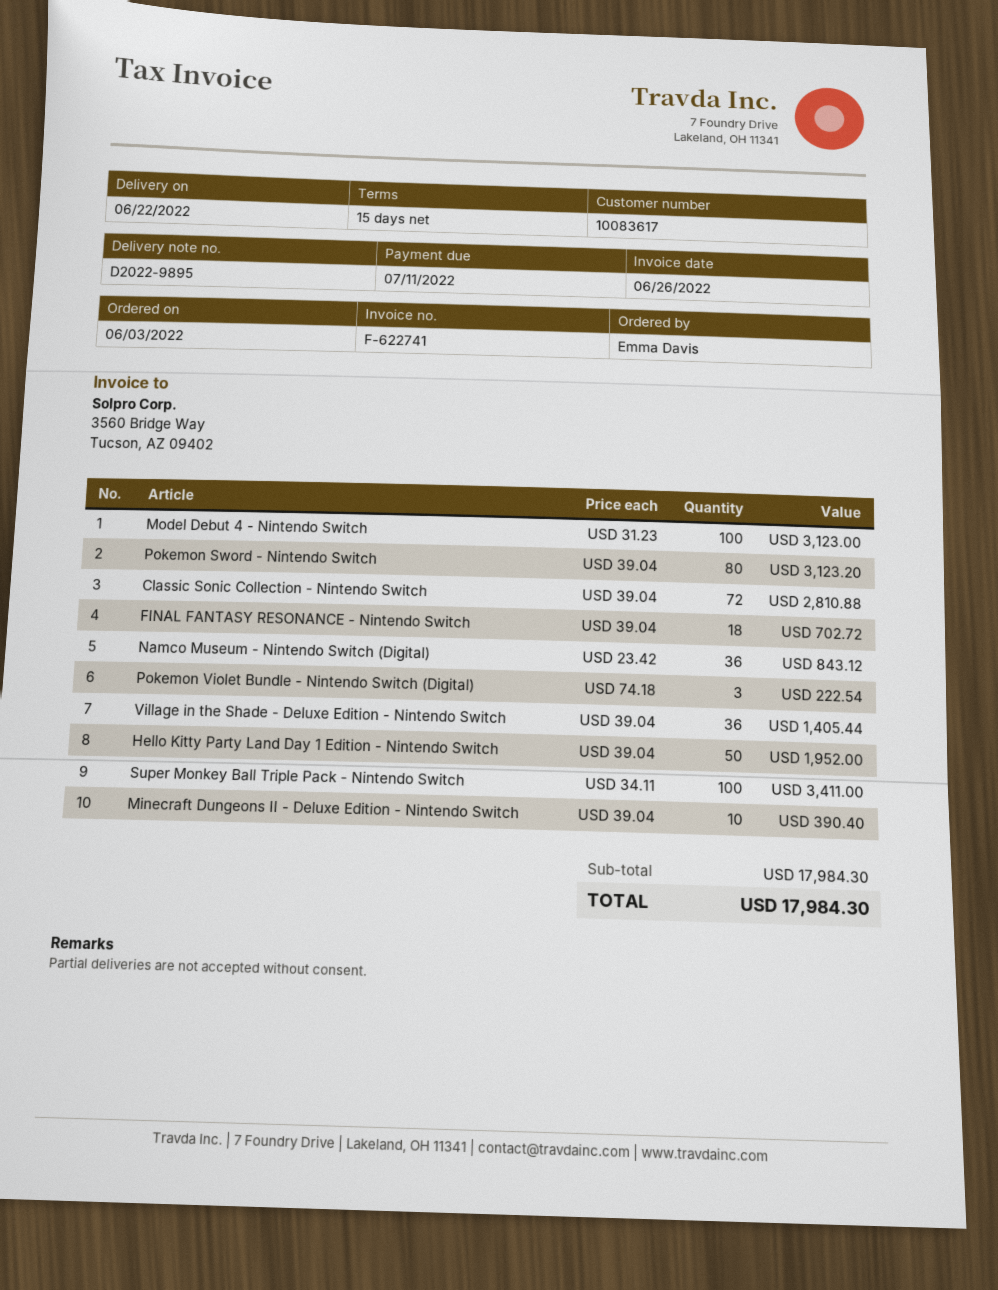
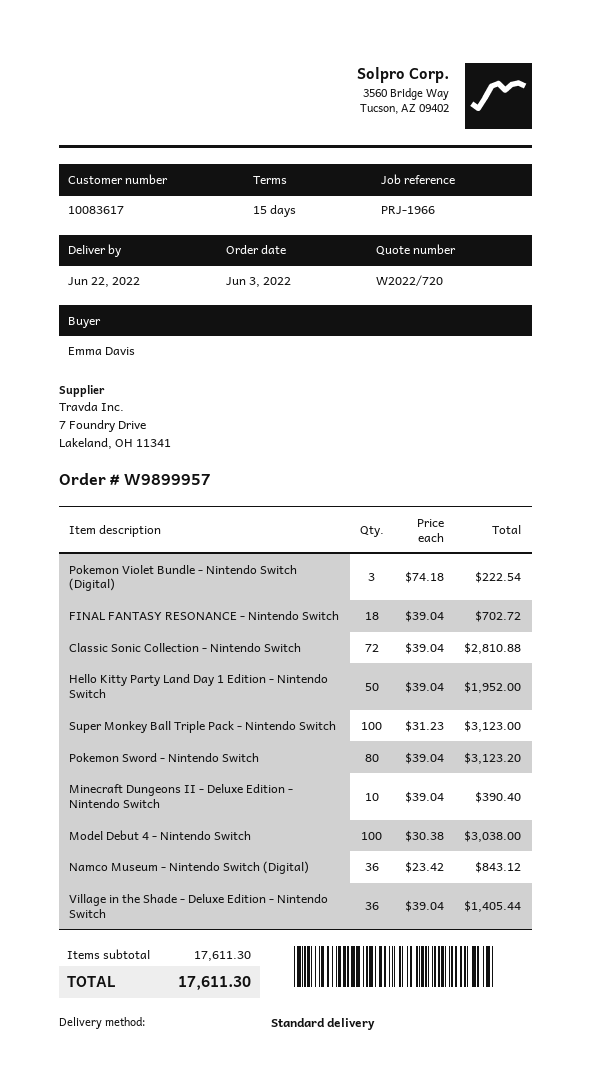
Model Debut 4 - Nintendo Switch: 100 x 31.23 = 3123.00 -> 100 x 30.38 = 3038.00
Super Monkey Ball Triple Pack - Nintendo Switch: 100 x 34.11 = 3411.00 -> 100 x 31.23 = 3123.00
subtotal: 17984.30 -> 17611.30
total: 17984.30 -> 17611.30

